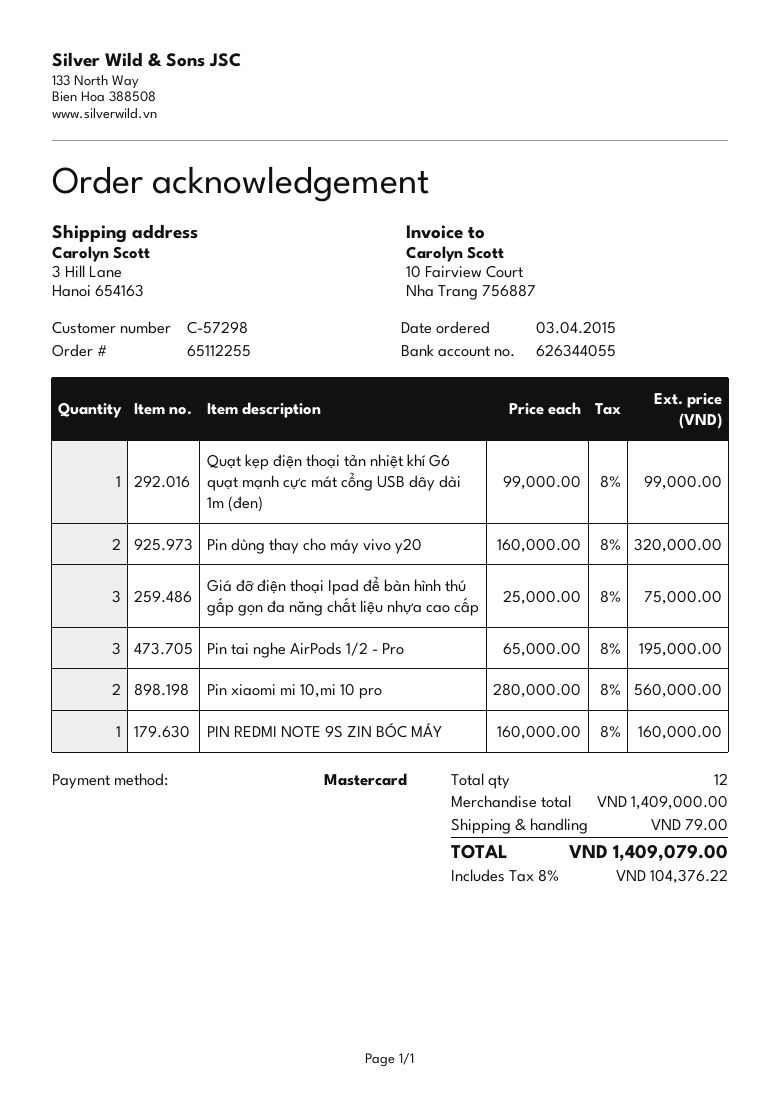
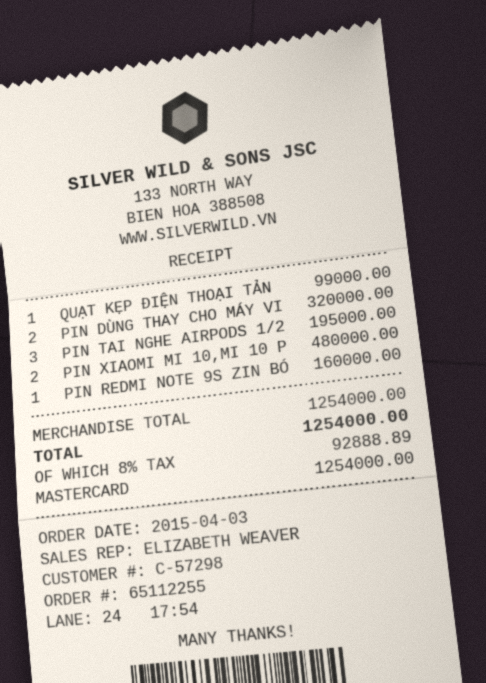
Giá đỡ điện thoại Ipad để bàn hình thú gấp gọn đa năng chất liệu nhựa cao cấp: 3 for 75000.00 -> none
Pin xiaomi mi 10,mi 10 pro: 2 for 560000.00 -> 2 for 480000.00
subtotal: 1409000.00 -> 1254000.00
shipping: 79.00 -> none
tax: 8% = 104376.22 -> 8% = 92888.89
total: 1409079.00 -> 1254000.00

